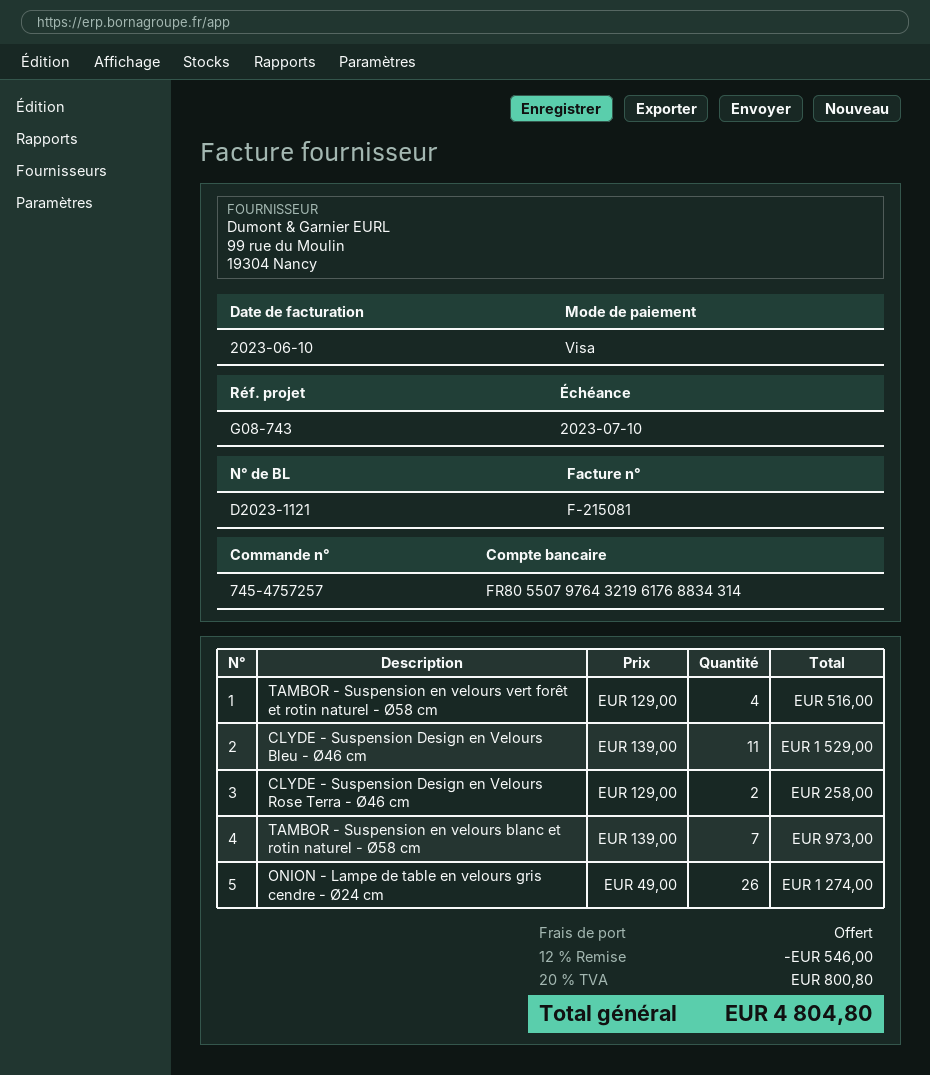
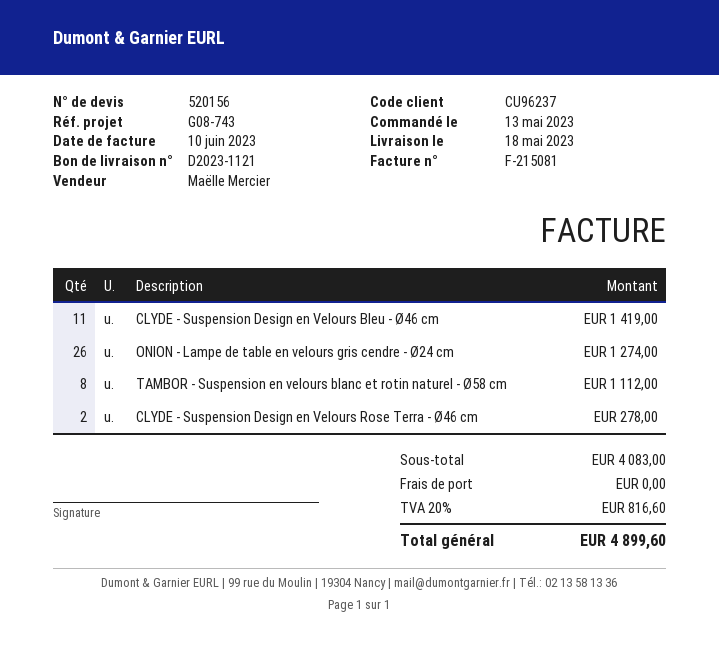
TAMBOR - Suspension en velours vert forêt et rotin naturel - Ø58 cm: 4 for 516.00 -> none
CLYDE - Suspension Design en Velours Bleu - Ø46 cm: 11 for 1529.00 -> 11 for 1419.00
CLYDE - Suspension Design en Velours Rose Terra - Ø46 cm: 2 for 258.00 -> 2 for 278.00
TAMBOR - Suspension en velours blanc et rotin naturel - Ø58 cm: 7 for 973.00 -> 8 for 1112.00
discount: 12% = 546.00 -> none
tax: 20% = 800.80 -> 20% = 816.60
total: 4804.80 -> 4899.60

